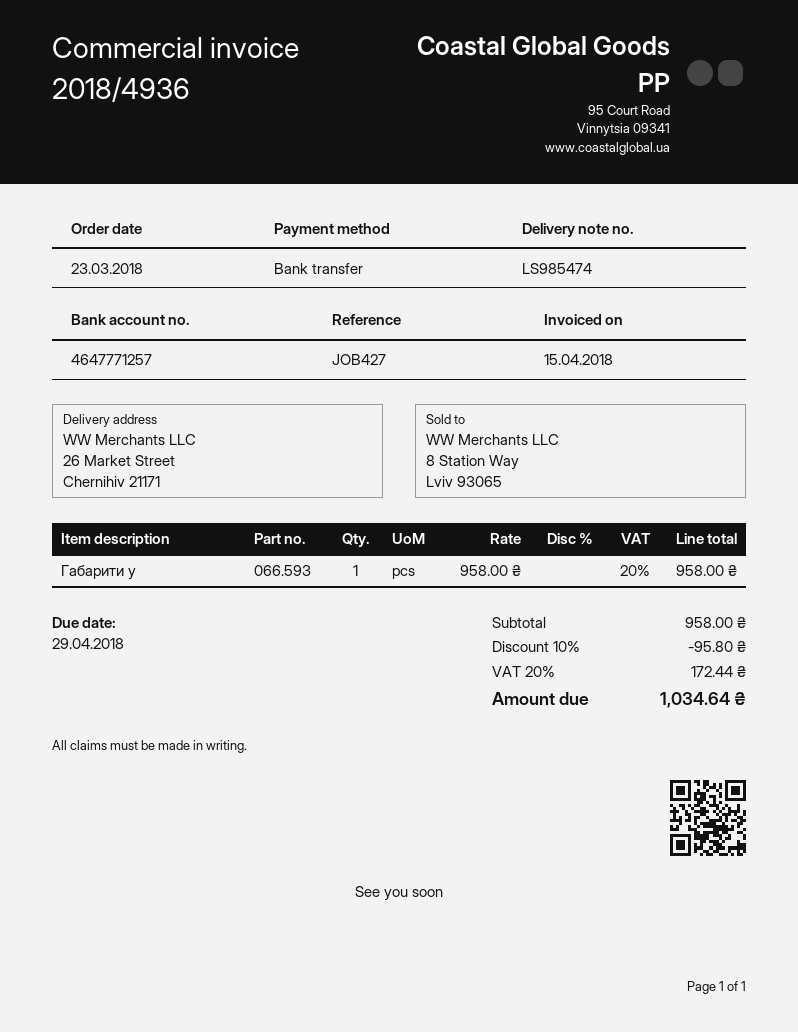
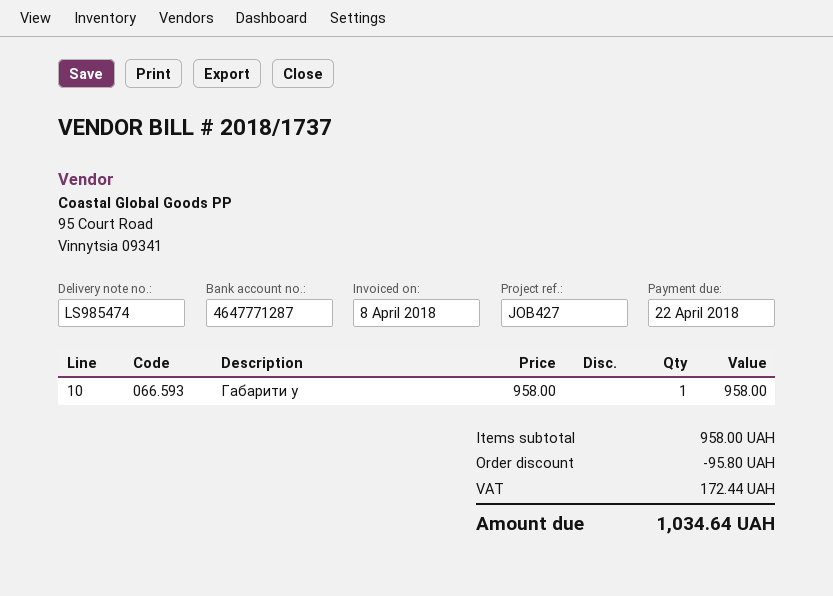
invoice number: 2018/4936 -> 2018/1737
invoice date: 2018-04-15 -> 2018-04-08
due date: 2018-04-29 -> 2018-04-22
bank account: 4647771257 -> 4647771287

